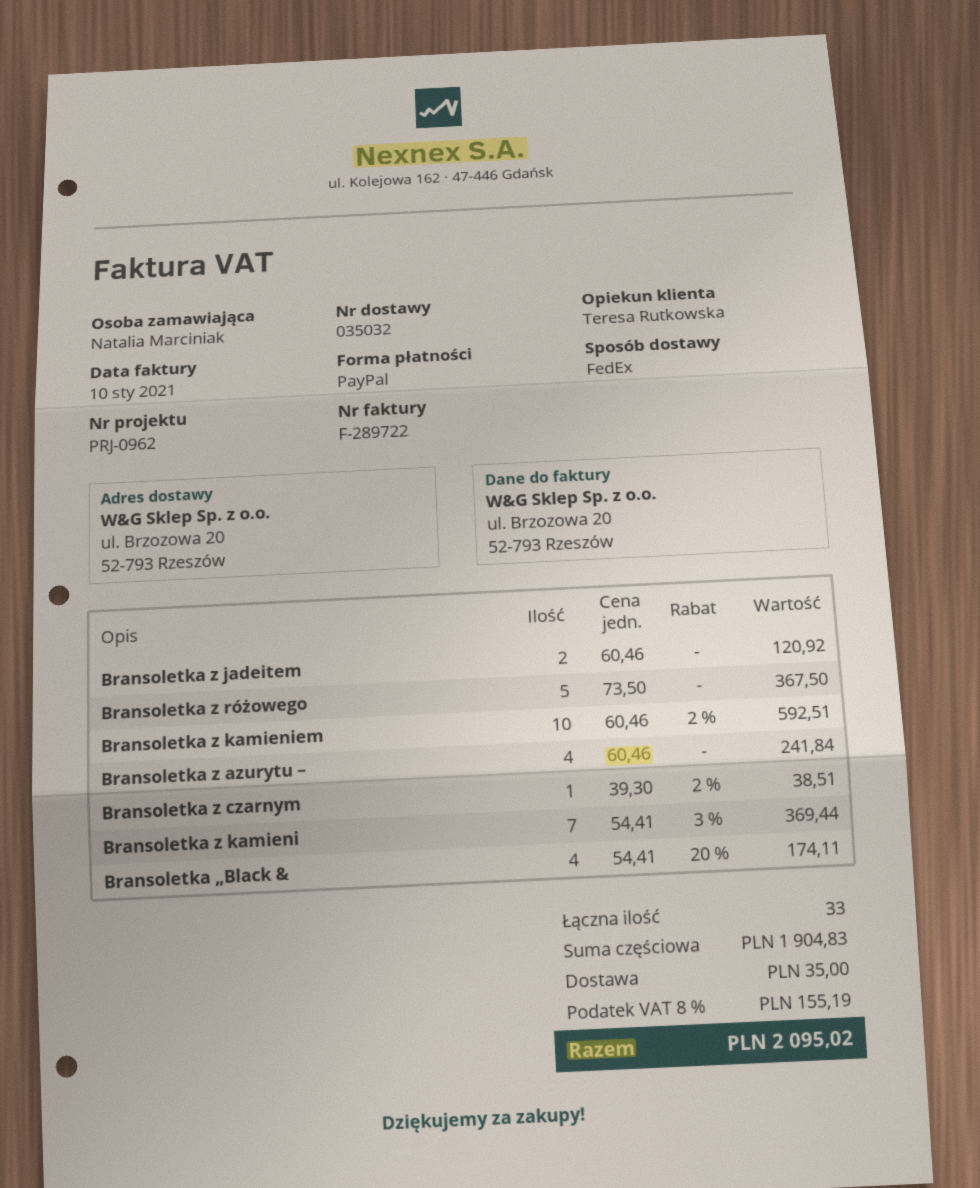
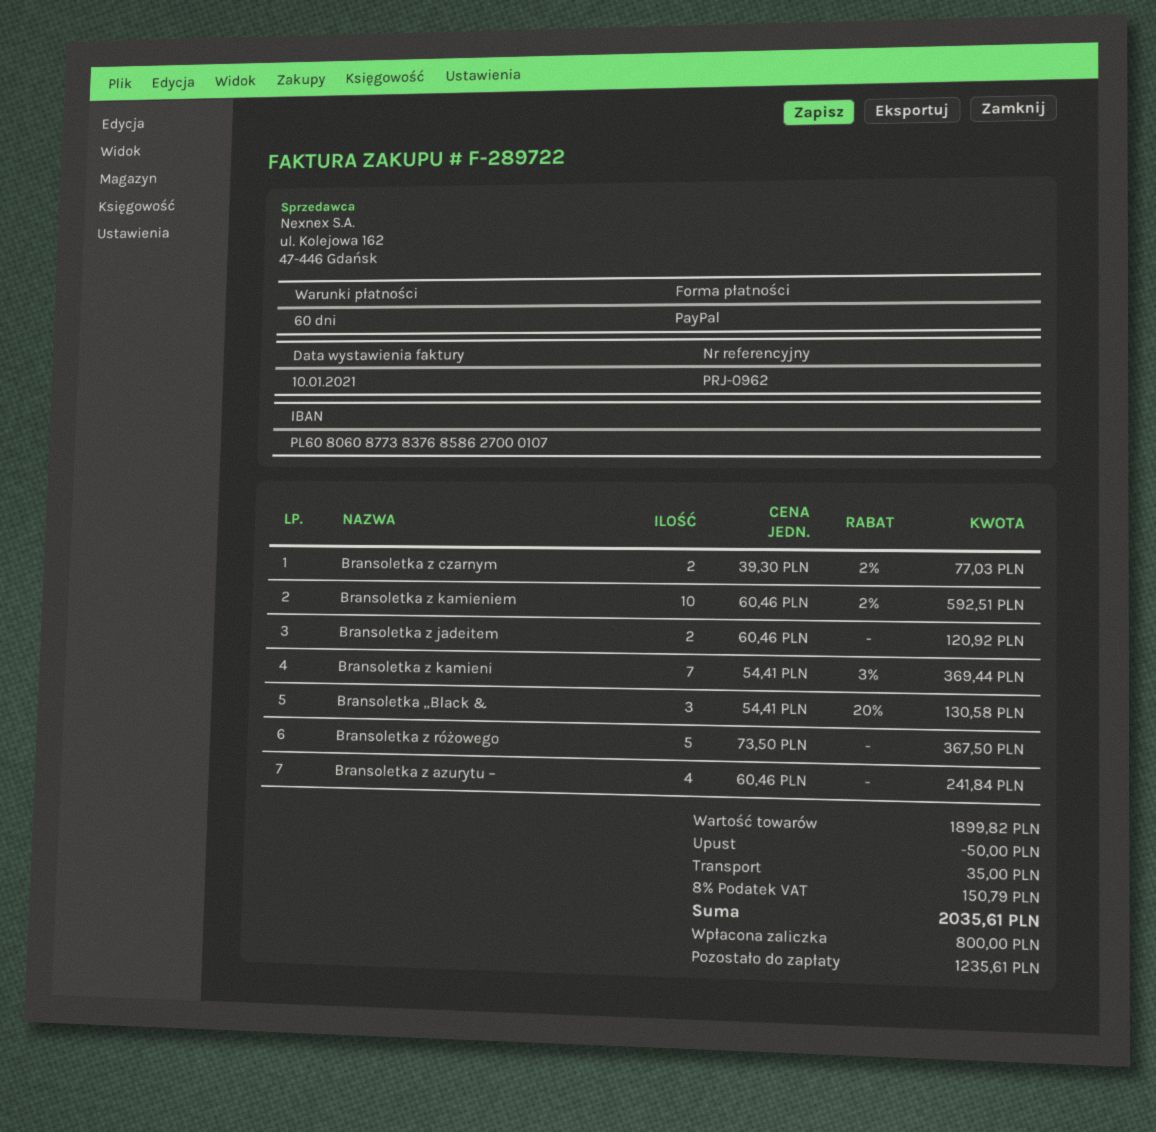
Bransoletka z czarnym: 1 x 39.30 - 2% = 38.51 -> 2 x 39.30 - 2% = 77.03
Bransoletka „Black &: 4 x 54.41 - 20% = 174.11 -> 3 x 54.41 - 20% = 130.58
subtotal: 1904.83 -> 1899.82
discount: none -> 50.00
tax: 8% = 155.19 -> 8% = 150.79
total: 2095.02 -> 2035.61

